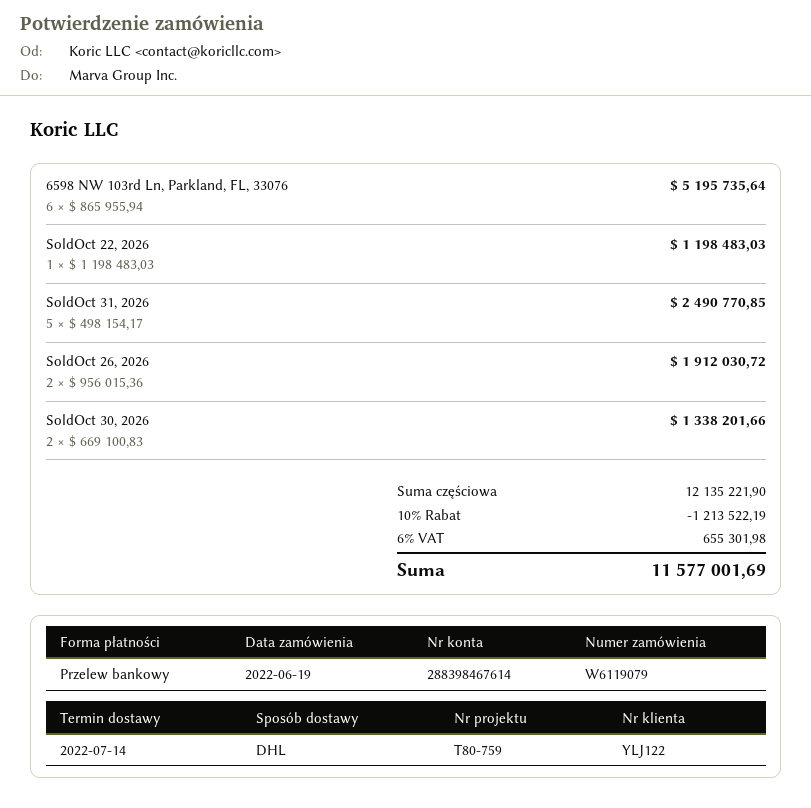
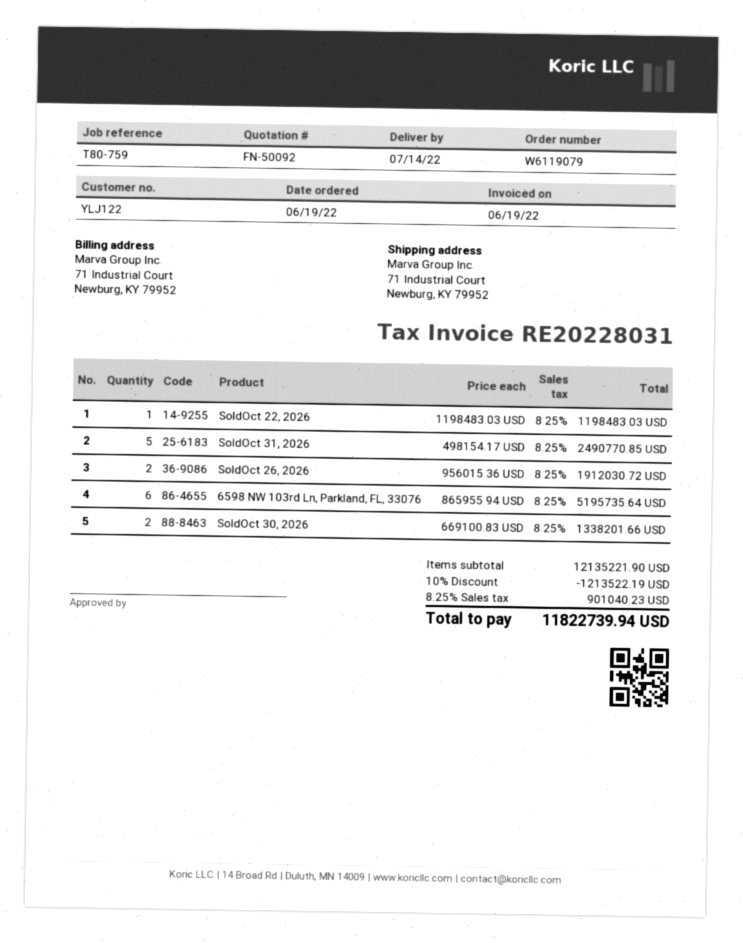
tax: 6% = 655301.98 -> 8.25% = 901040.23
total: 11577001.69 -> 11822739.94

